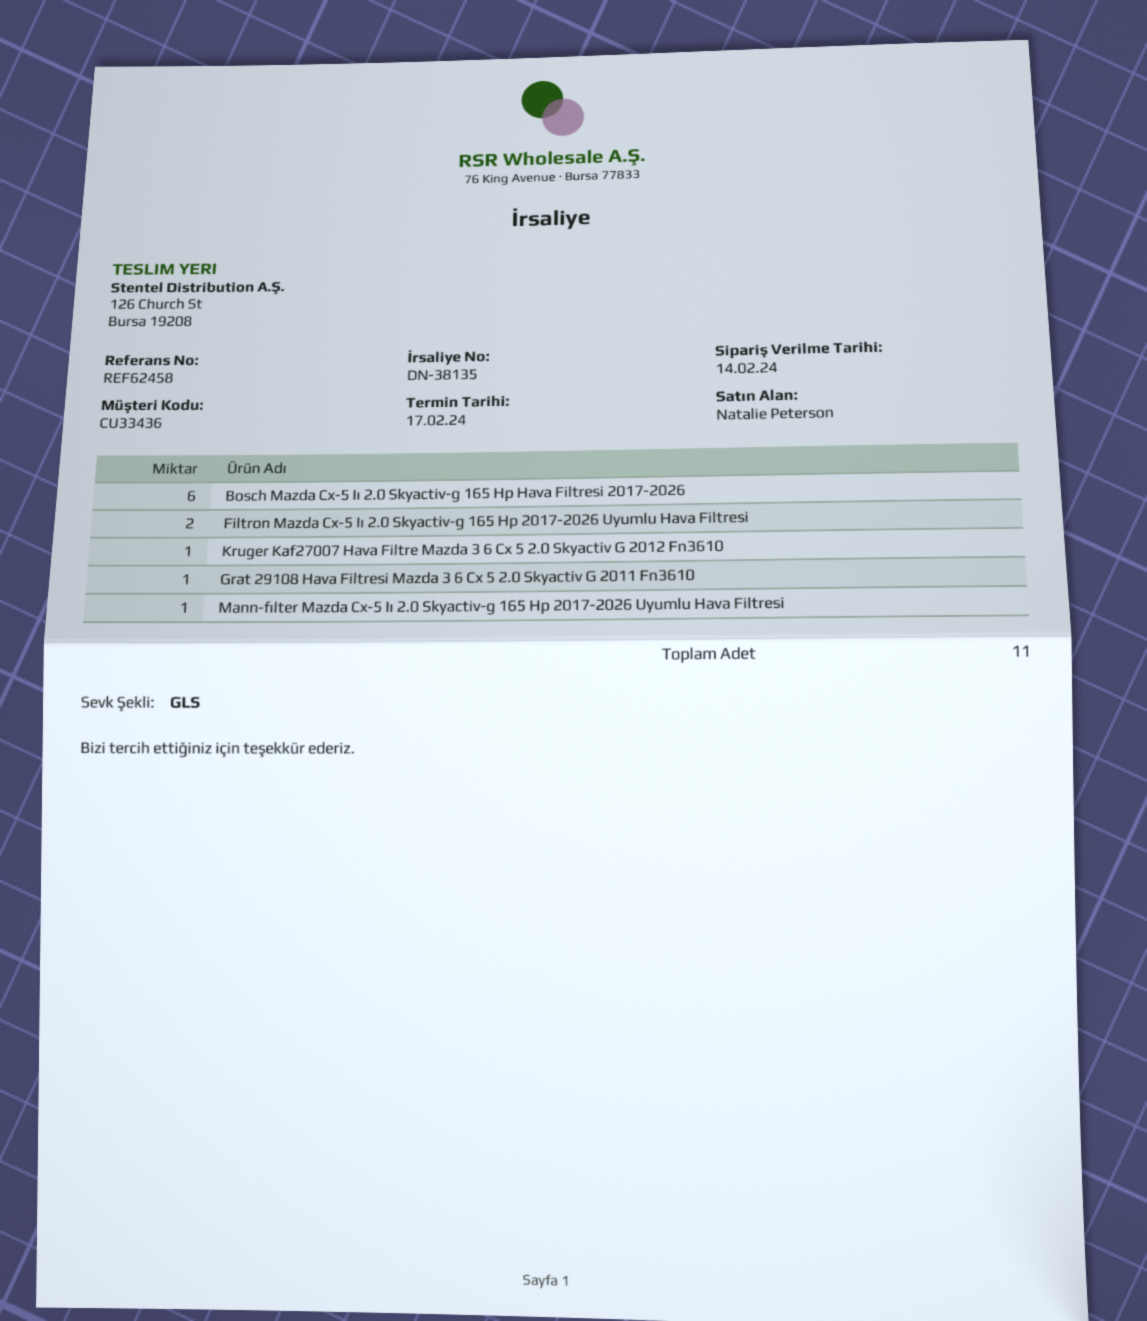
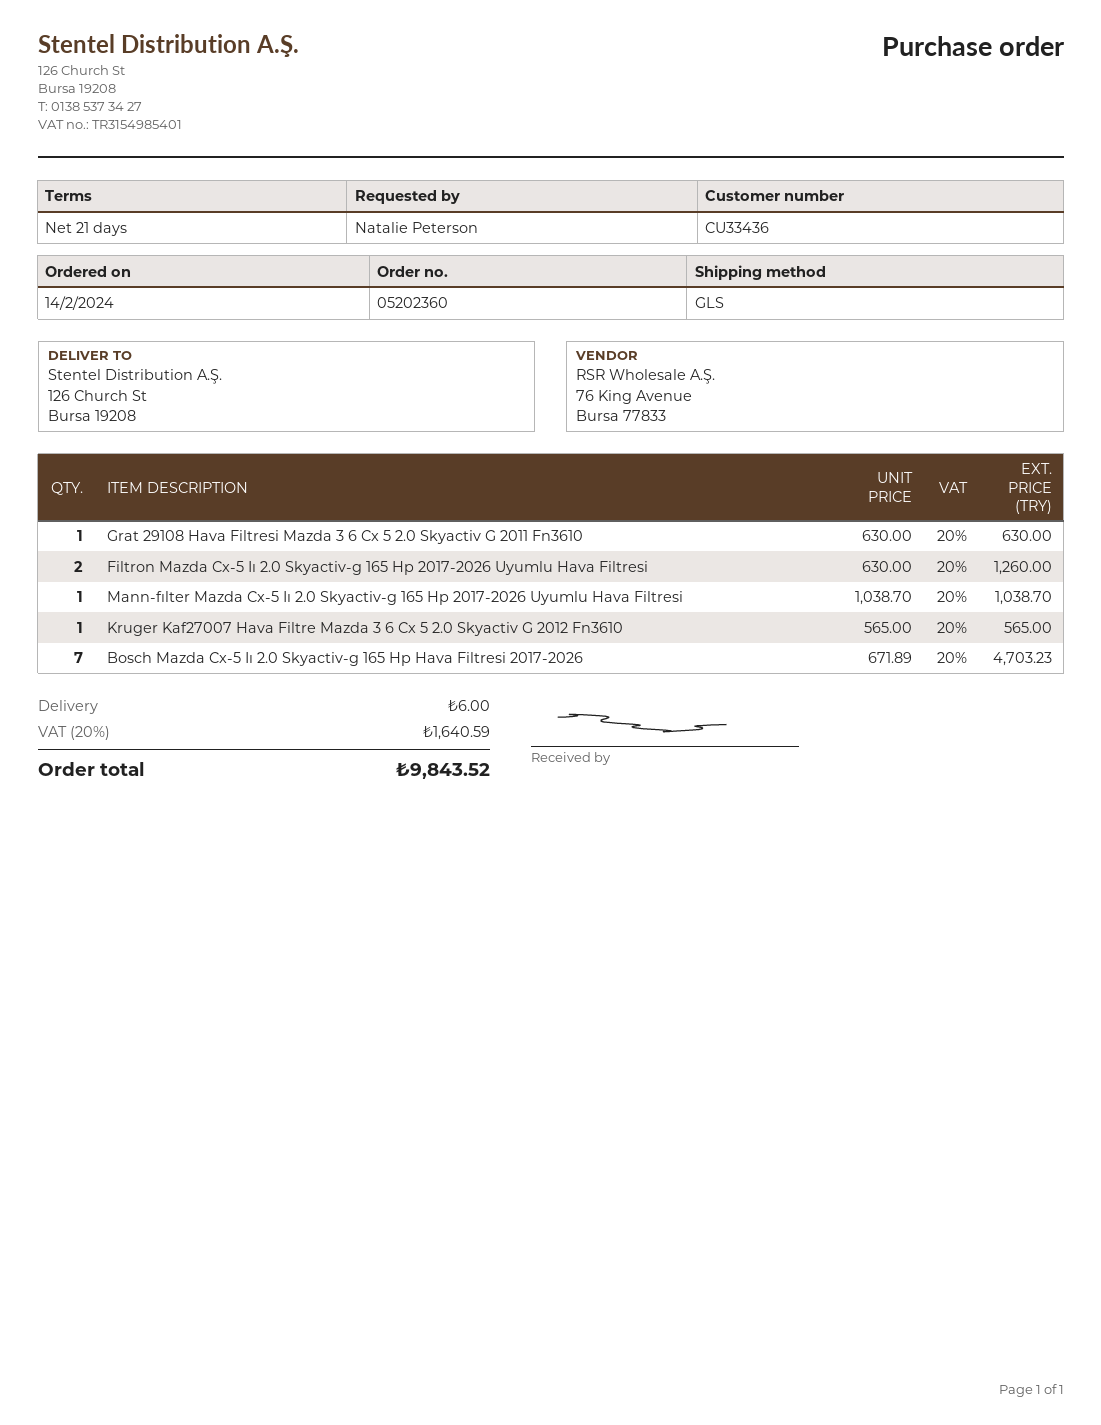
Bosch Mazda Cx-5 Iı 2.0 Skyactiv-g 165 Hp Hava Filtresi 2017-2026: 6 -> 7

